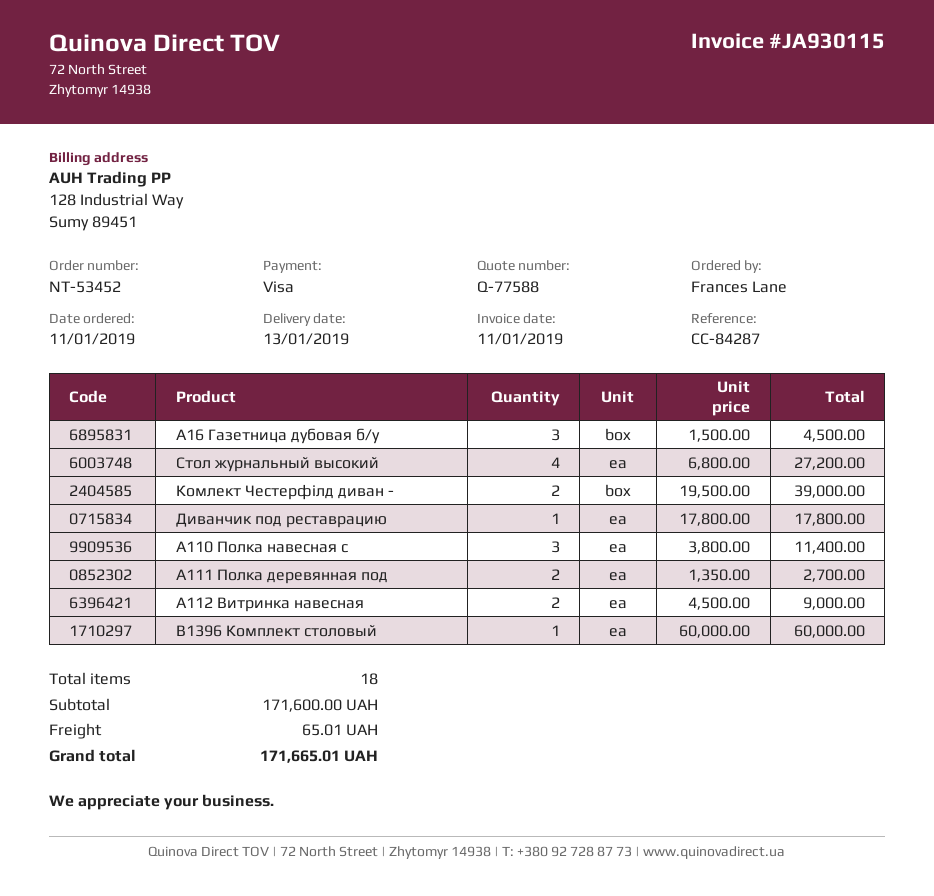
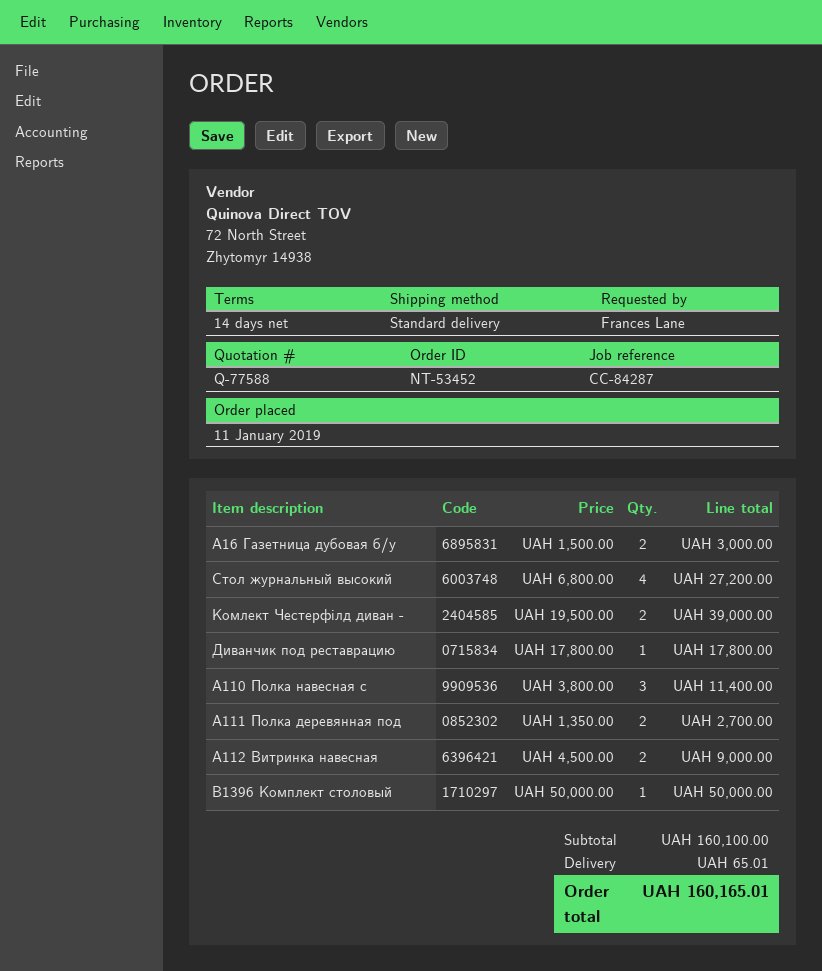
А16 Газетница дубовая б/у: 3 x 1500.00 = 4500.00 -> 2 x 1500.00 = 3000.00
В1396 Комплект столовый: 1 x 60000.00 = 60000.00 -> 1 x 50000.00 = 50000.00
subtotal: 171600.00 -> 160100.00
total: 171665.01 -> 160165.01

